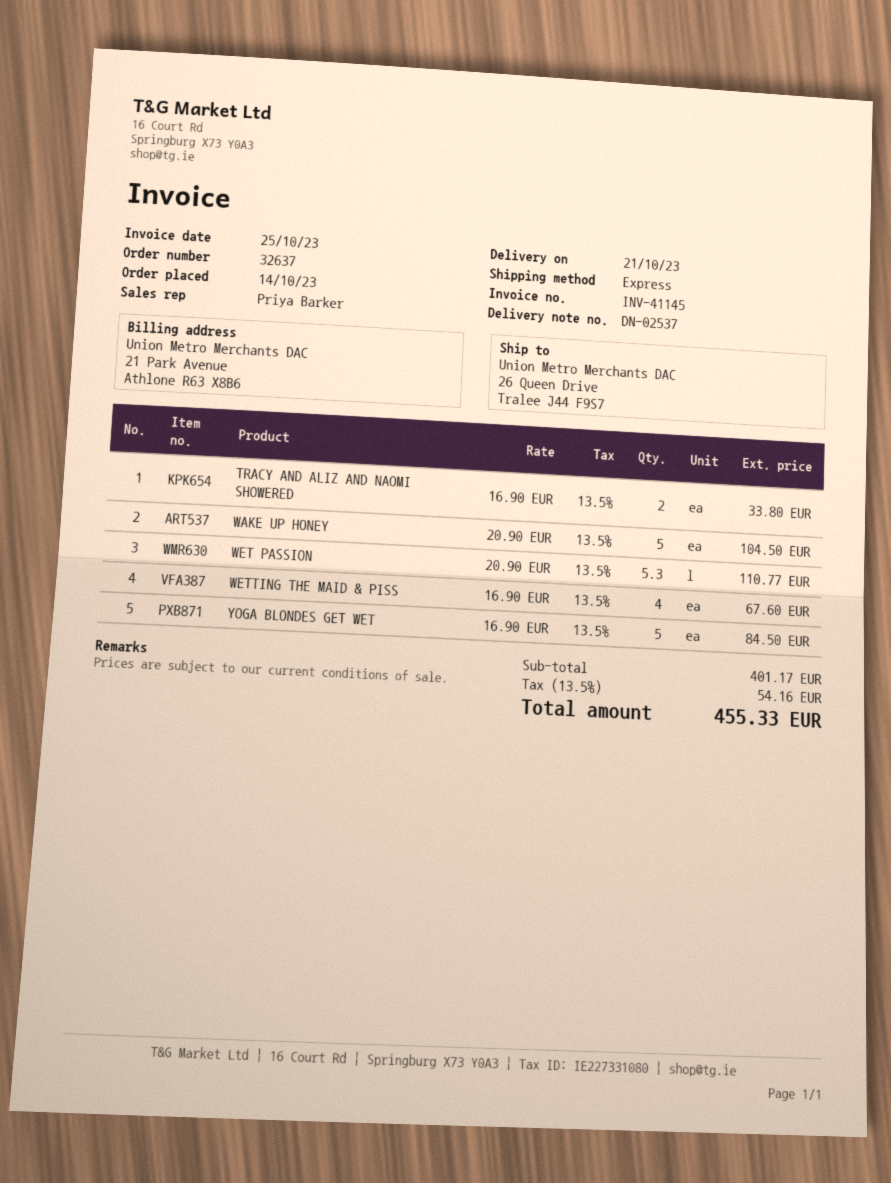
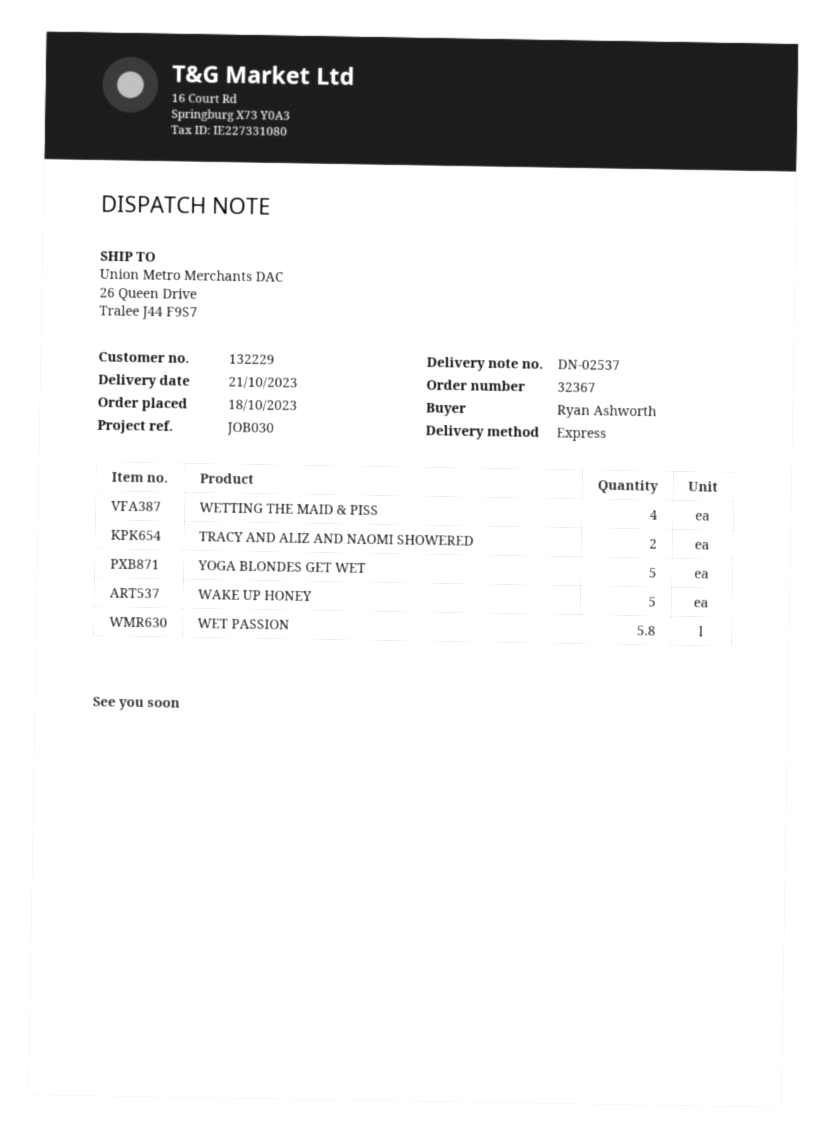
order number: 32637 -> 32367
order date: 2023-10-14 -> 2023-10-18
WET PASSION: 5.3 -> 5.8

